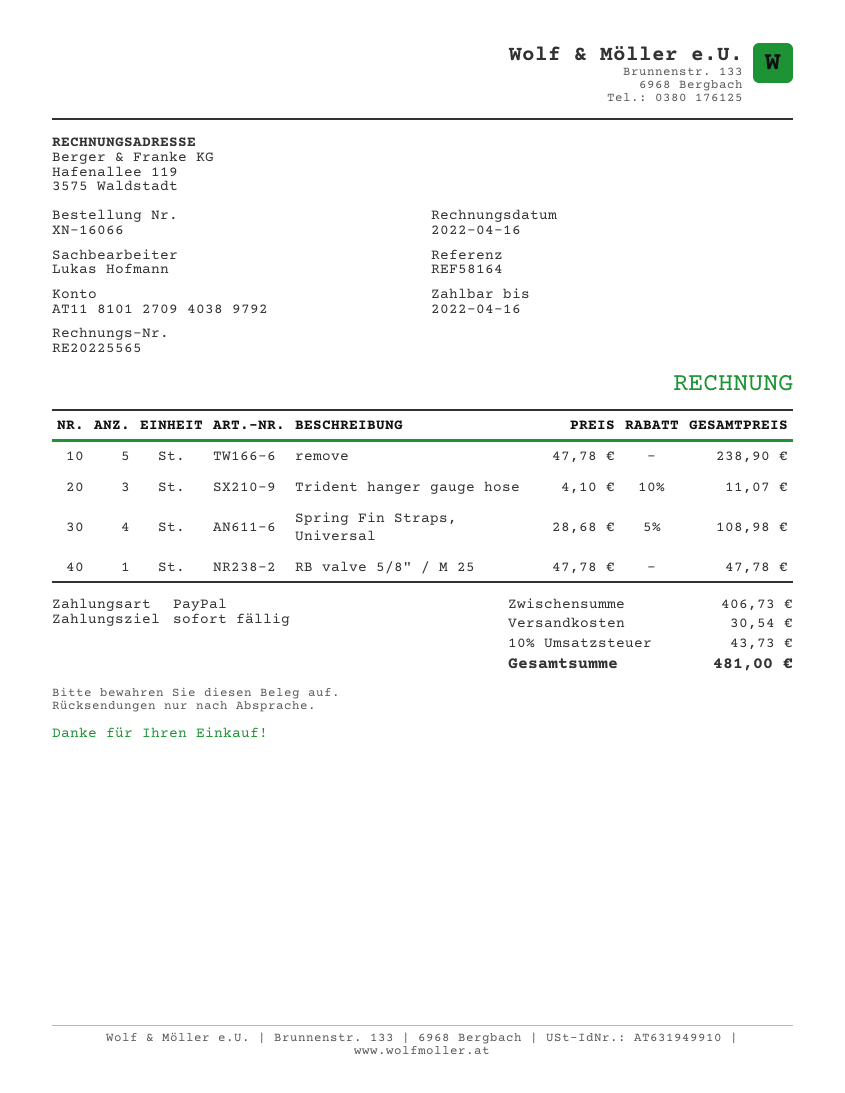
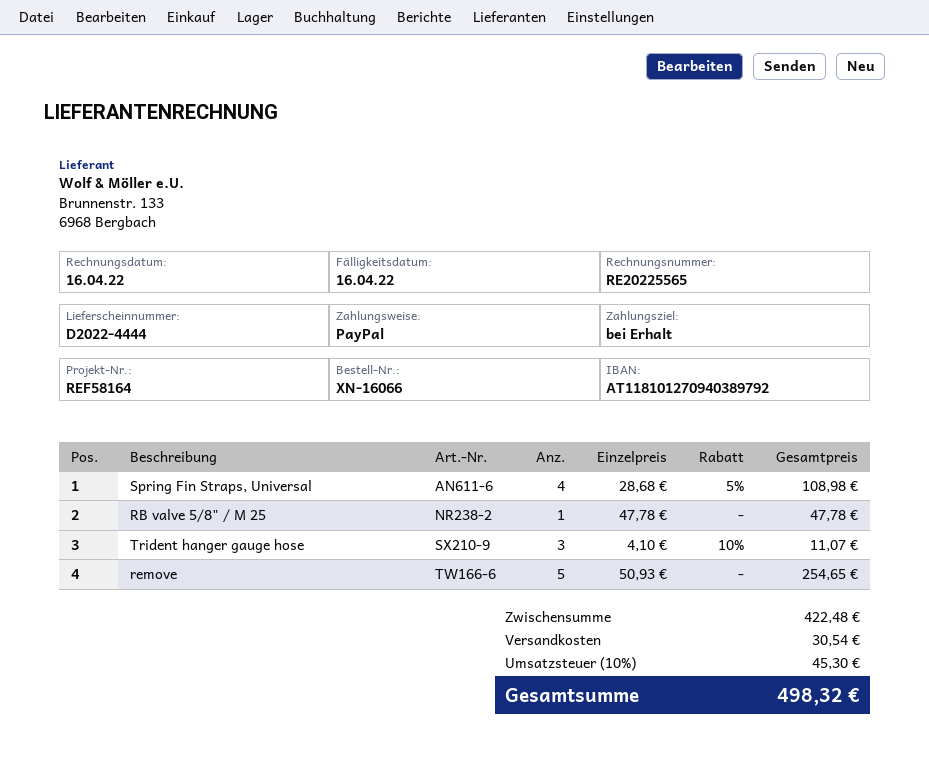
remove: 5 x 47.78 = 238.90 -> 5 x 50.93 = 254.65
subtotal: 406.73 -> 422.48
tax: 10% = 43.73 -> 10% = 45.30
total: 481.00 -> 498.32

